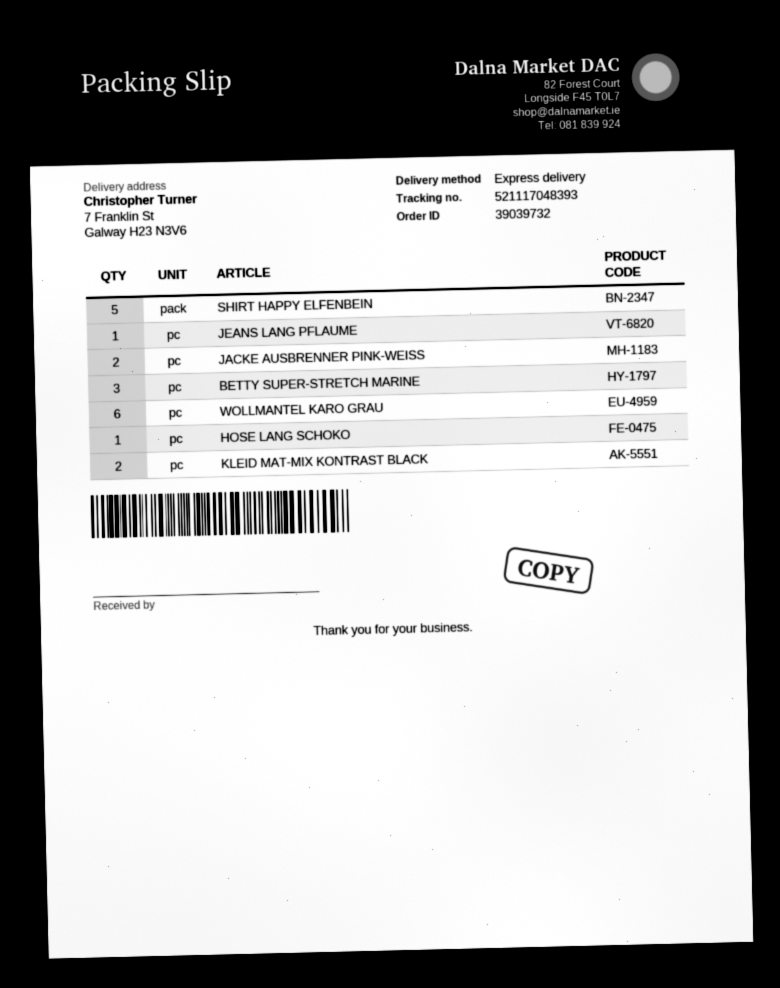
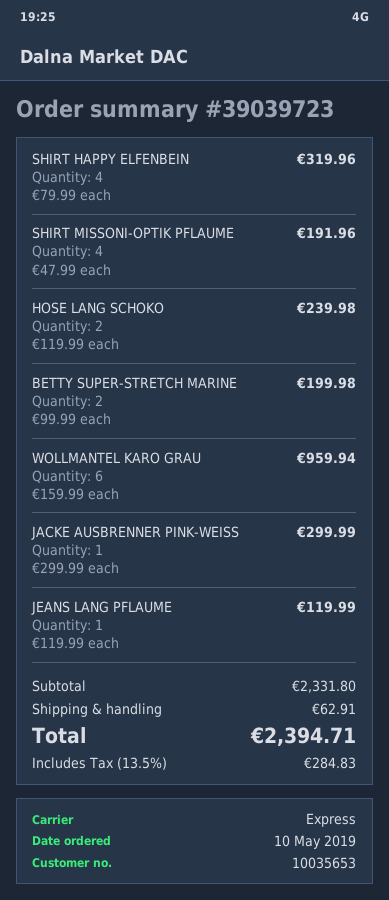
order number: 39039732 -> 39039723
SHIRT HAPPY ELFENBEIN: 5 -> 4
JACKE AUSBRENNER PINK-WEISS: 2 -> 1
BETTY SUPER-STRETCH MARINE: 3 -> 2
HOSE LANG SCHOKO: 1 -> 2
KLEID MAT-MIX KONTRAST BLACK: 2 -> none
SHIRT MISSONI-OPTIK PFLAUME: none -> 4

